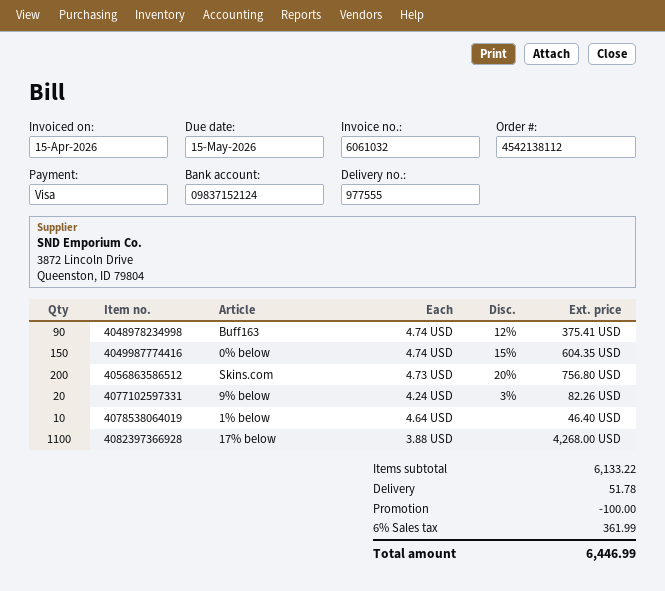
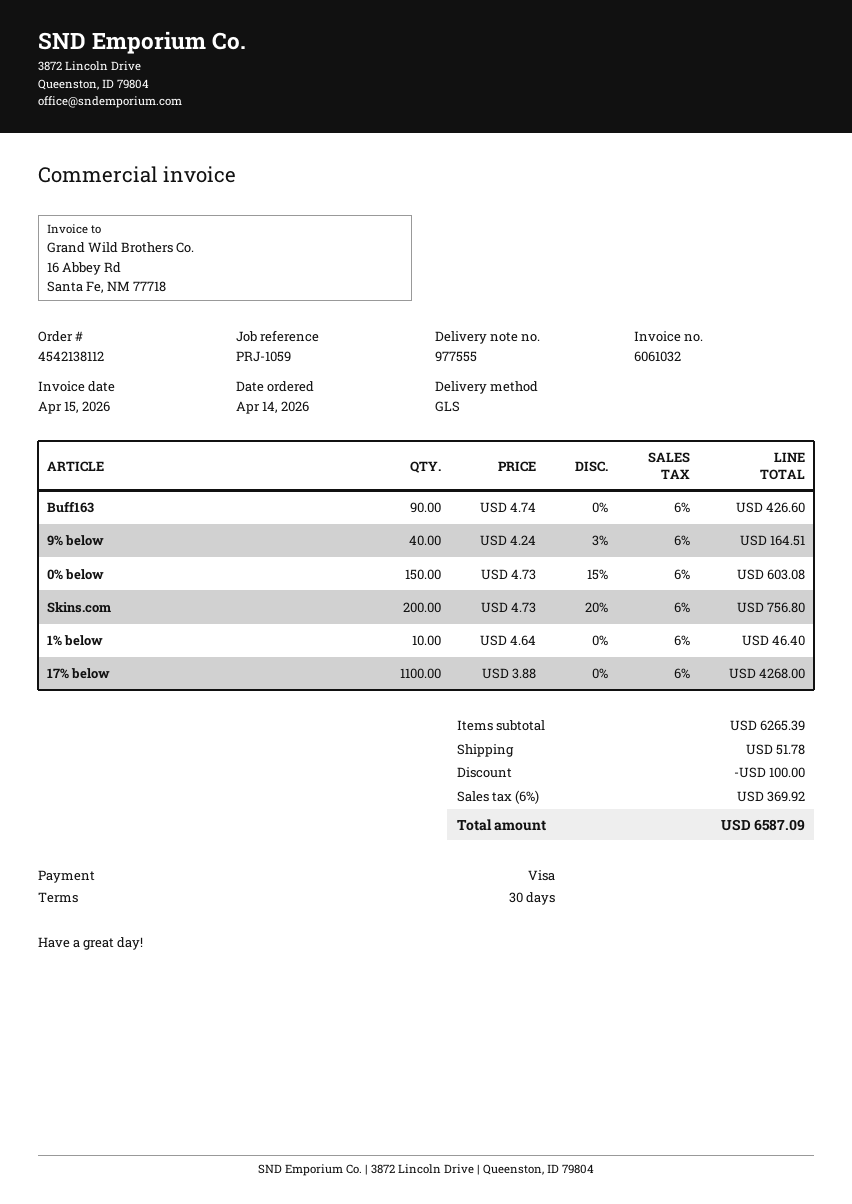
Buff163: 90 x 4.74 - 12% = 375.41 -> 90 x 4.74 = 426.60
0% below: 150 x 4.74 - 15% = 604.35 -> 150 x 4.73 - 15% = 603.08
9% below: 20 x 4.24 - 3% = 82.26 -> 40 x 4.24 - 3% = 164.51
subtotal: 6133.22 -> 6265.39
tax: 6% = 361.99 -> 6% = 369.92
total: 6446.99 -> 6587.09

